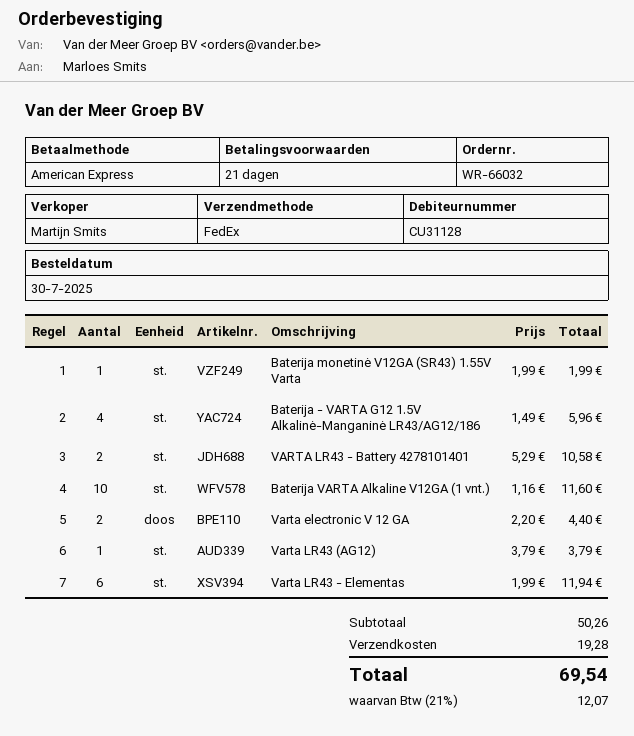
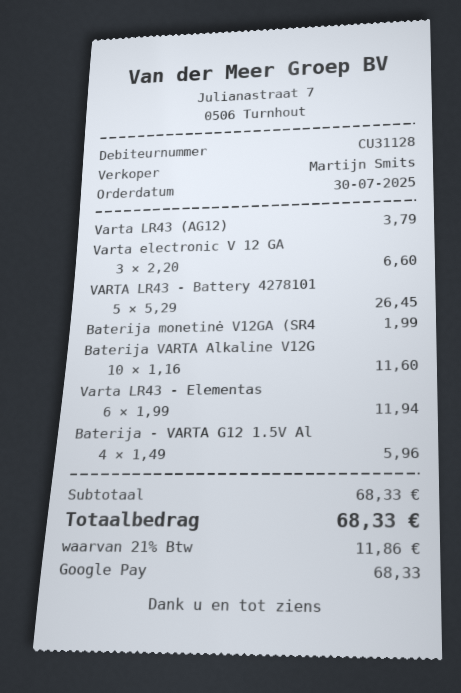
payment method: American Express -> Google Pay
VARTA LR43 - Battery 4278101401: 2 x 5.29 = 10.58 -> 5 x 5.29 = 26.45
Varta electronic V 12 GA: 2 x 2.20 = 4.40 -> 3 x 2.20 = 6.60
subtotal: 50.26 -> 68.33
shipping: 19.28 -> none
tax: 21% = 12.07 -> 21% = 11.86
total: 69.54 -> 68.33

